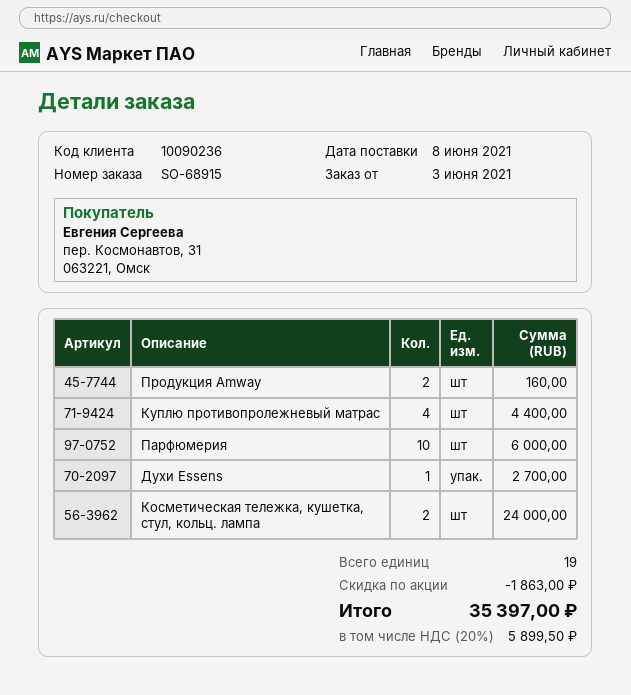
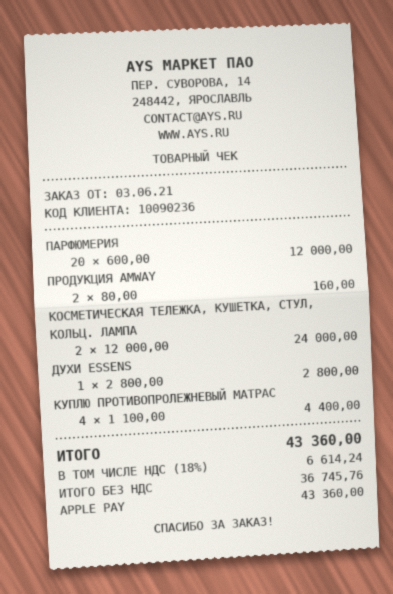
Парфюмерия: 10 for 6000.00 -> 20 for 12000.00
Духи Essens: 1 for 2700.00 -> 1 for 2800.00
discount: 1863.00 -> none
tax: 20% = 5899.50 -> 18% = 6614.24
total: 35397.00 -> 43360.00

